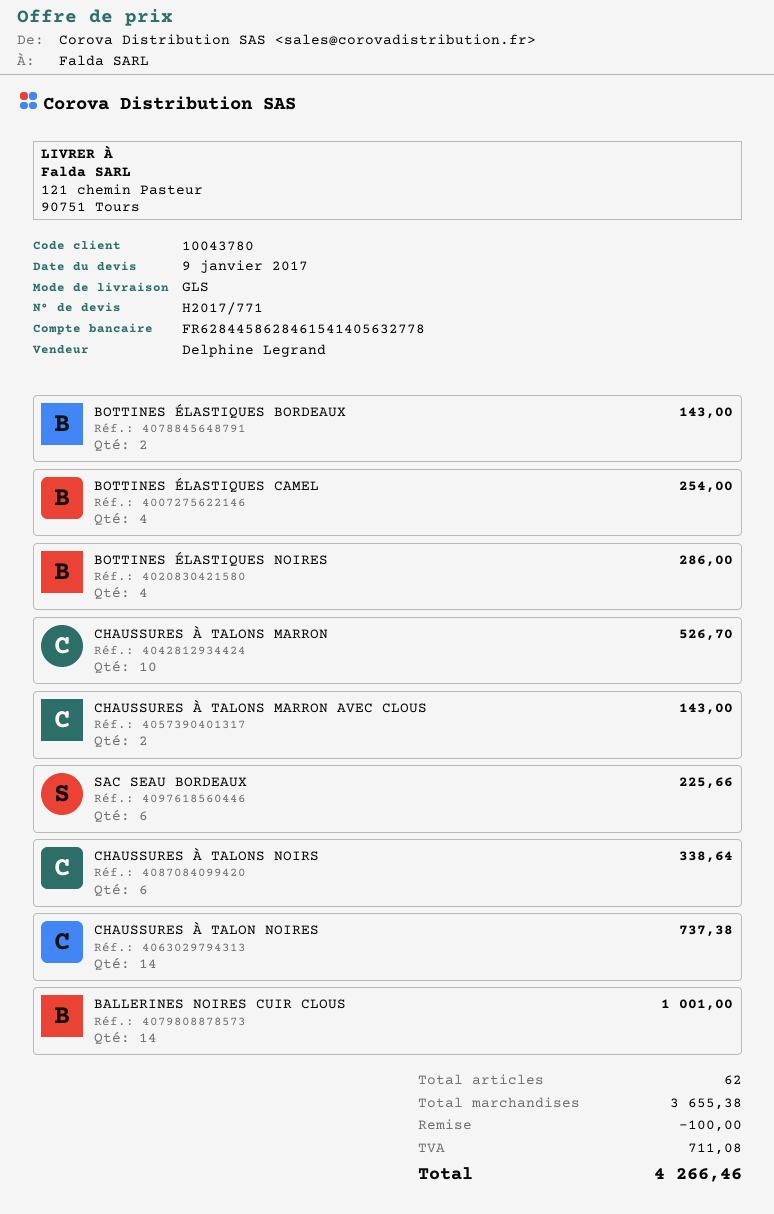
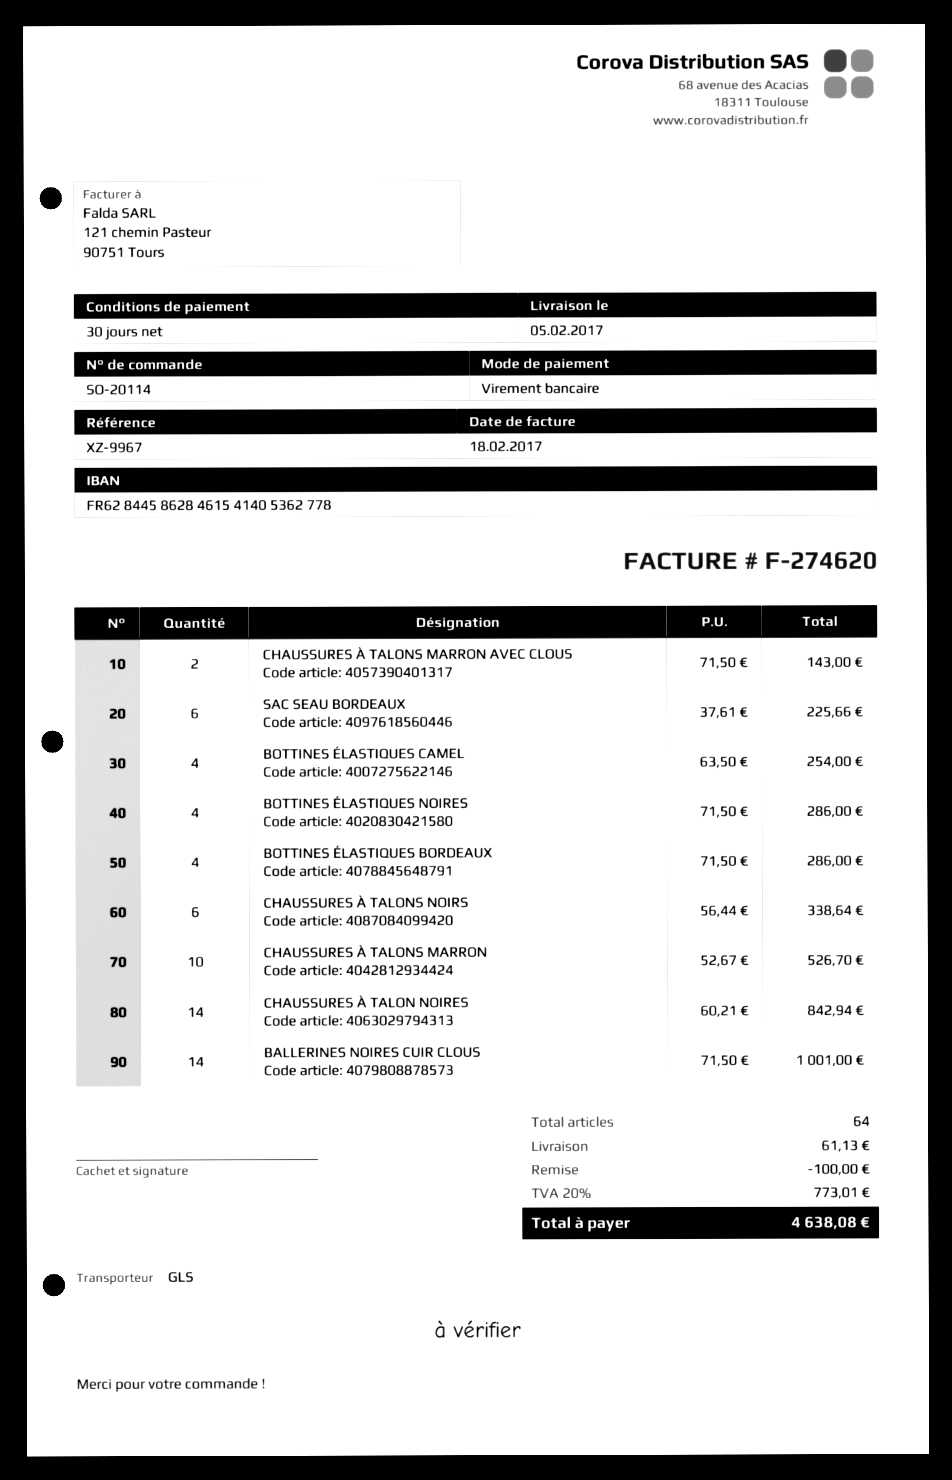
bank account: FR6284458628461541405632778 -> FR6284458628461541405362778
BOTTINES ÉLASTIQUES BORDEAUX: 2 for 143.00 -> 4 for 286.00
CHAUSSURES À TALON NOIRES: 14 for 737.38 -> 14 for 842.94
total quantity: 62 -> 64
shipping: none -> 61.13
tax: 711.08 -> 773.01
total: 4266.46 -> 4638.08

